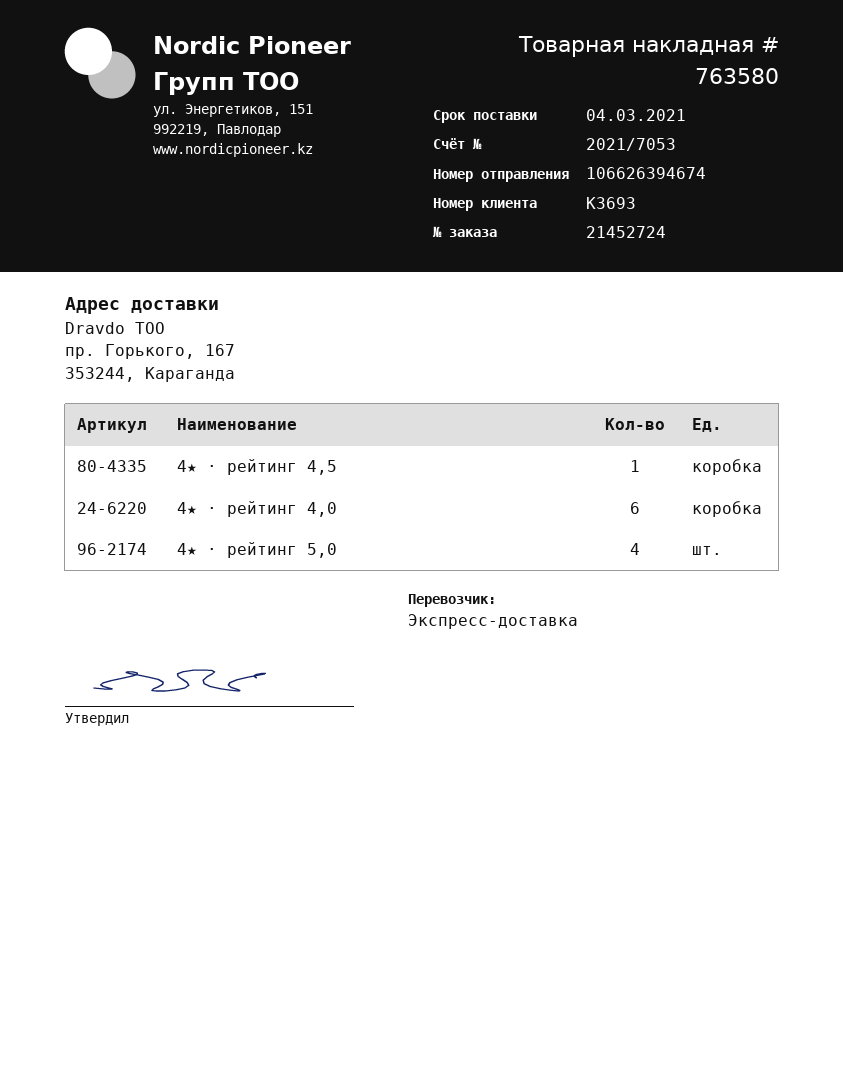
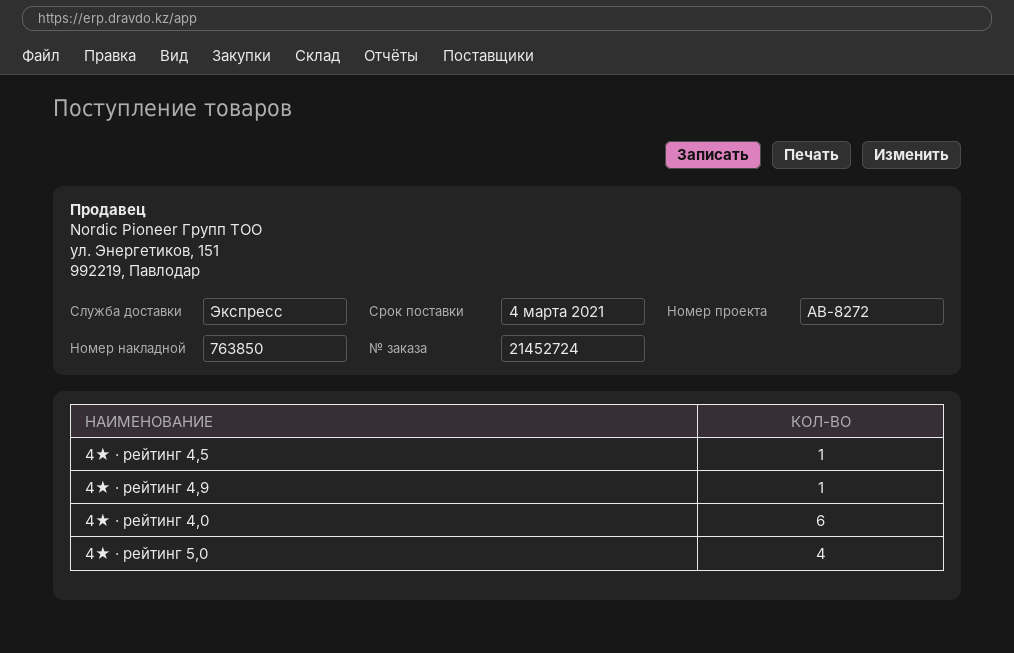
delivery note number: 763580 -> 763850
4★ · рейтинг 4,9: none -> 1

